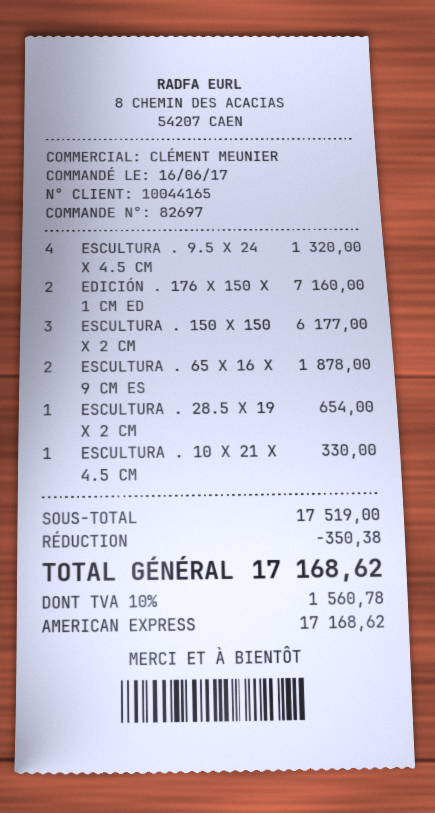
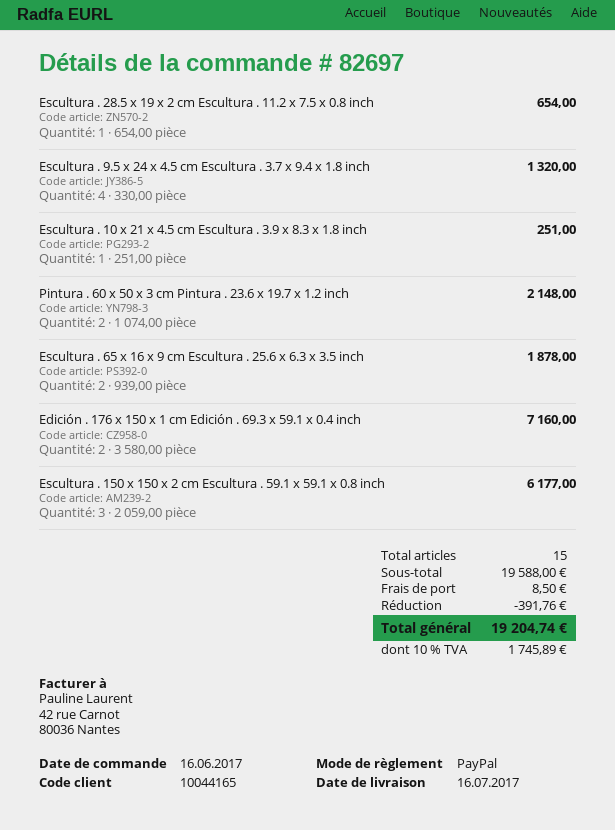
payment method: American Express -> PayPal
ESCULTURA . 10 X 21 X 4.5 CM: 1 for 330.00 -> 1 for 251.00
Pintura . 60 x 50 x 3 cm Pintura . 23.6 x 19.7 x 1.2 inch: none -> 2 for 2148.00
subtotal: 17519.00 -> 19588.00
discount: 350.38 -> 391.76
shipping: none -> 8.50
tax: 10% = 1560.78 -> 10% = 1745.89
total: 17168.62 -> 19204.74

